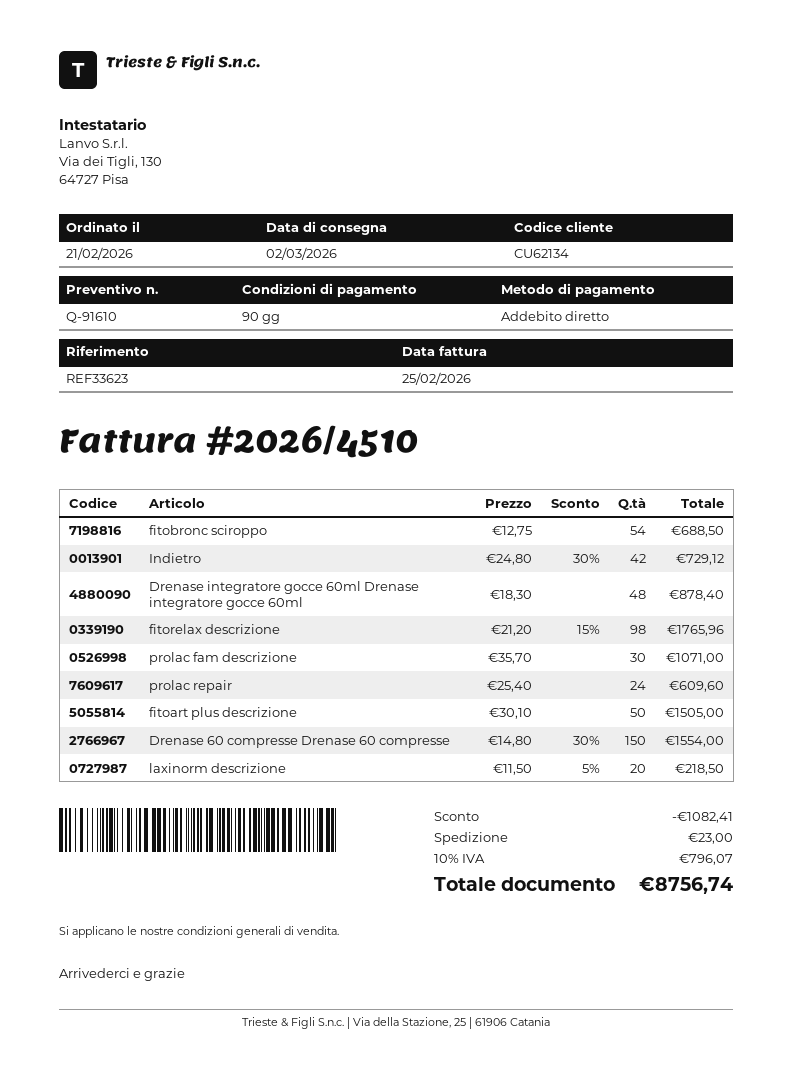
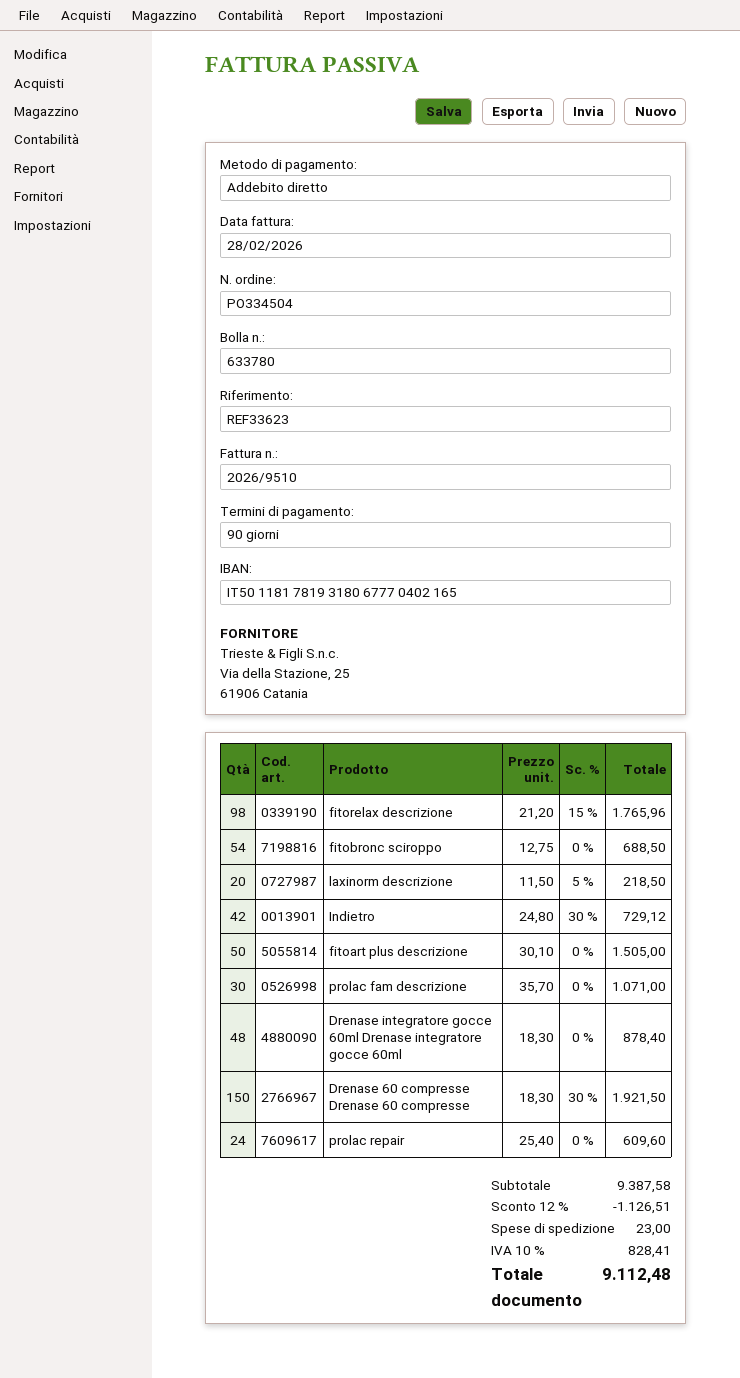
invoice number: 2026/4510 -> 2026/9510
invoice date: 2026-02-25 -> 2026-02-28
Drenase 60 compresse Drenase 60 compresse: 150 x 14.80 - 30% = 1554.00 -> 150 x 18.30 - 30% = 1921.50
discount: 1082.41 -> 1126.51
tax: 10% = 796.07 -> 10% = 828.41
total: 8756.74 -> 9112.48

